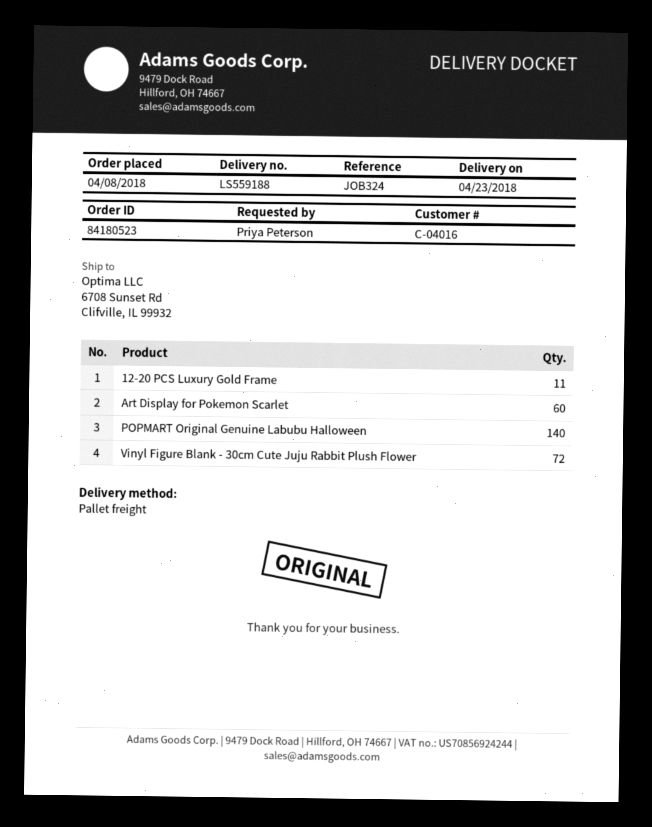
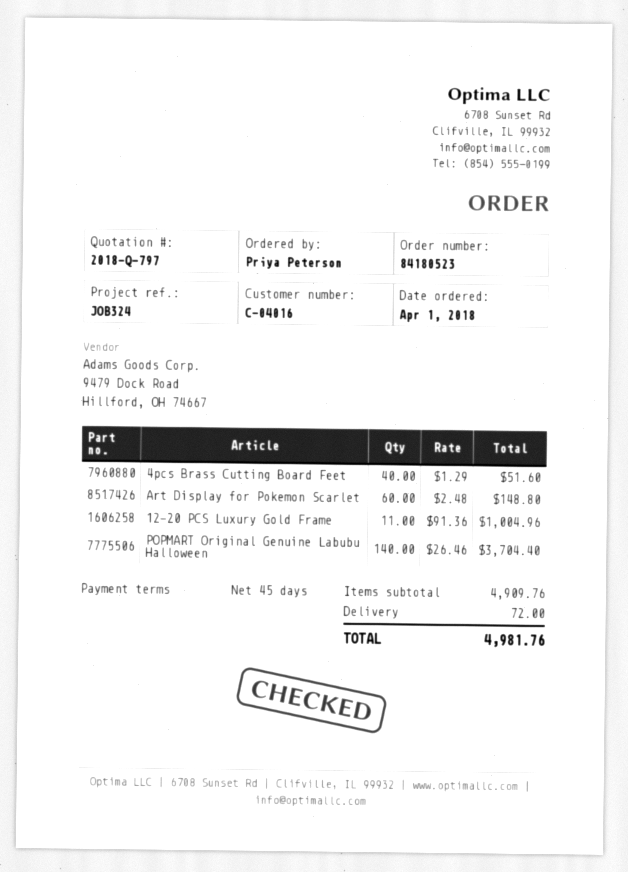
order date: 2018-04-08 -> 2018-04-01
Vinyl Figure Blank - 30cm Cute Juju Rabbit Plush Flower: 72 -> none
4pcs Brass Cutting Board Feet: none -> 40

